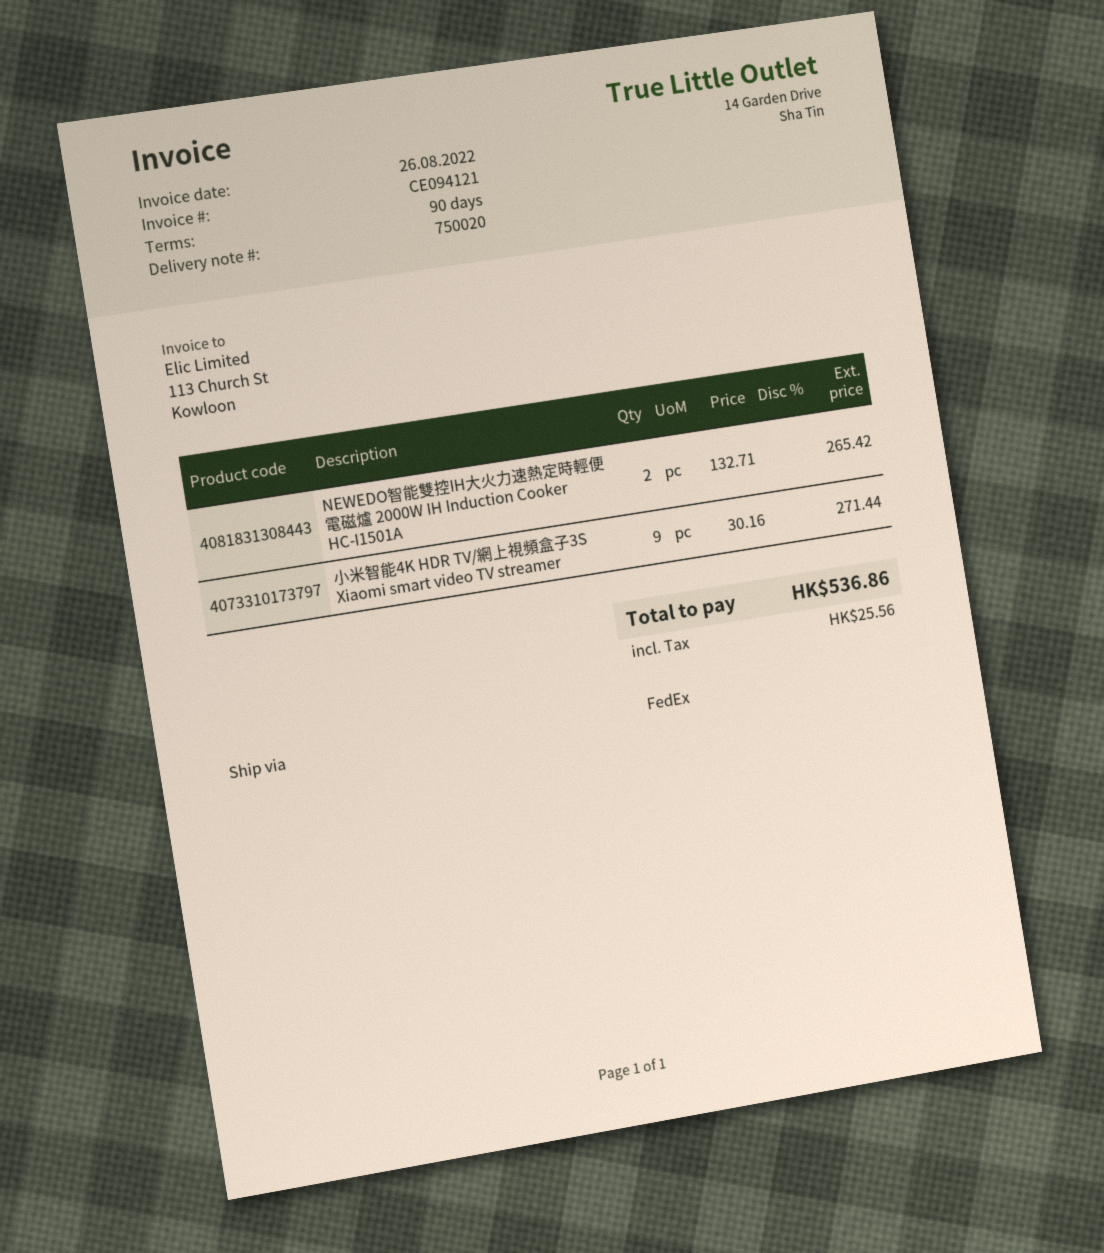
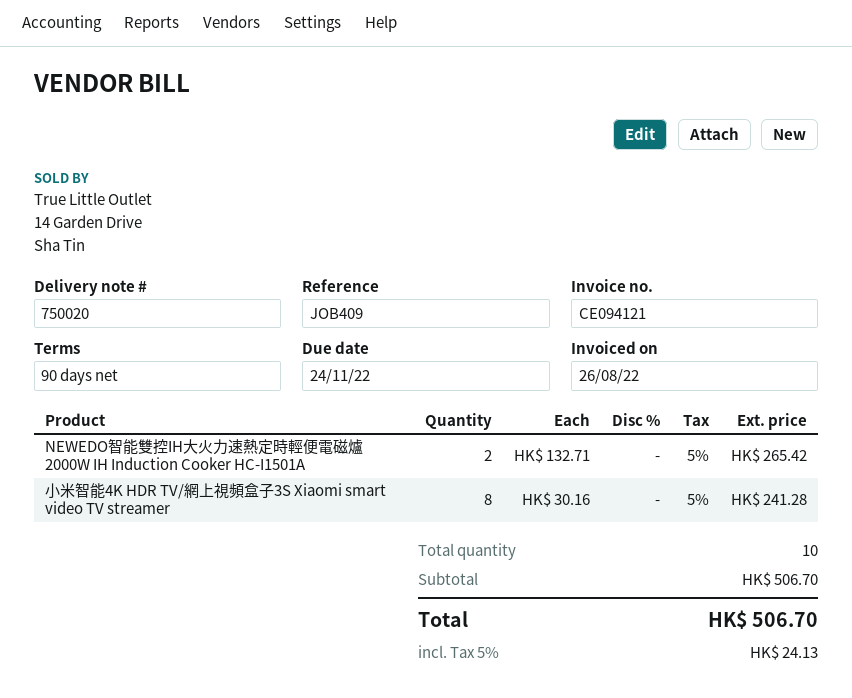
小米智能4K HDR TV/網上視頻盒子3S Xiaomi smart video TV streamer: 9 x 30.16 = 271.44 -> 8 x 30.16 = 241.28
tax: 25.56 -> 24.13
total: 536.86 -> 506.70

